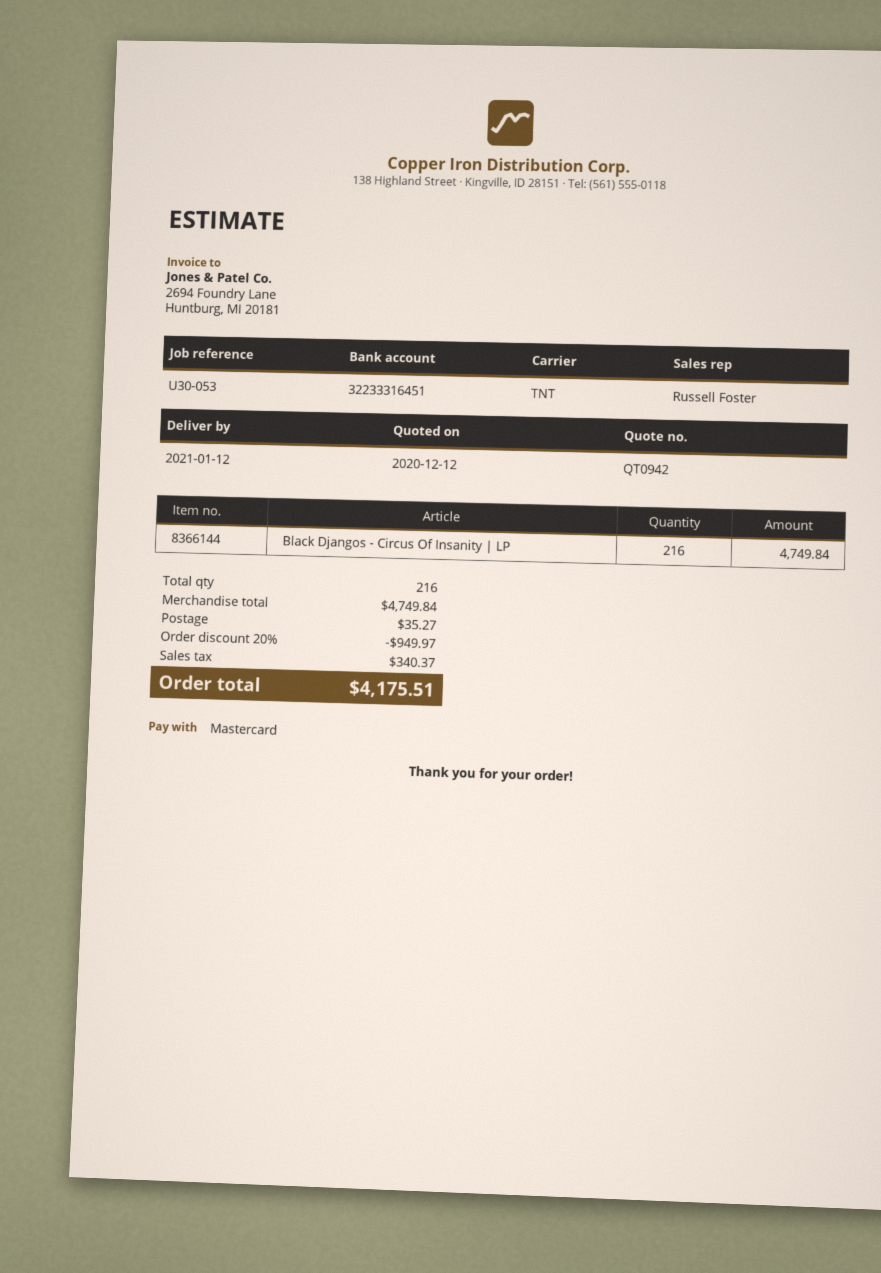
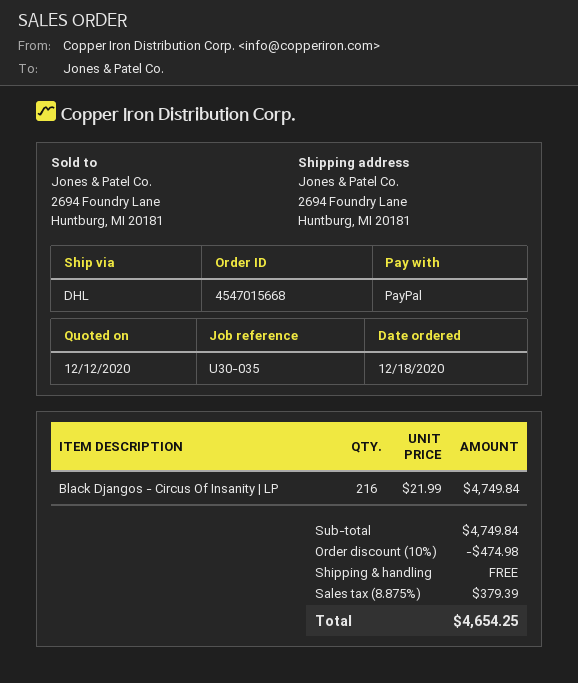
reference: U30-053 -> U30-035
payment method: Mastercard -> PayPal
shipping method: TNT -> DHL
discount: 20% = 949.97 -> 10% = 474.98
shipping: 35.27 -> 0.00
tax: 340.37 -> 379.39
total: 4175.51 -> 4654.25

